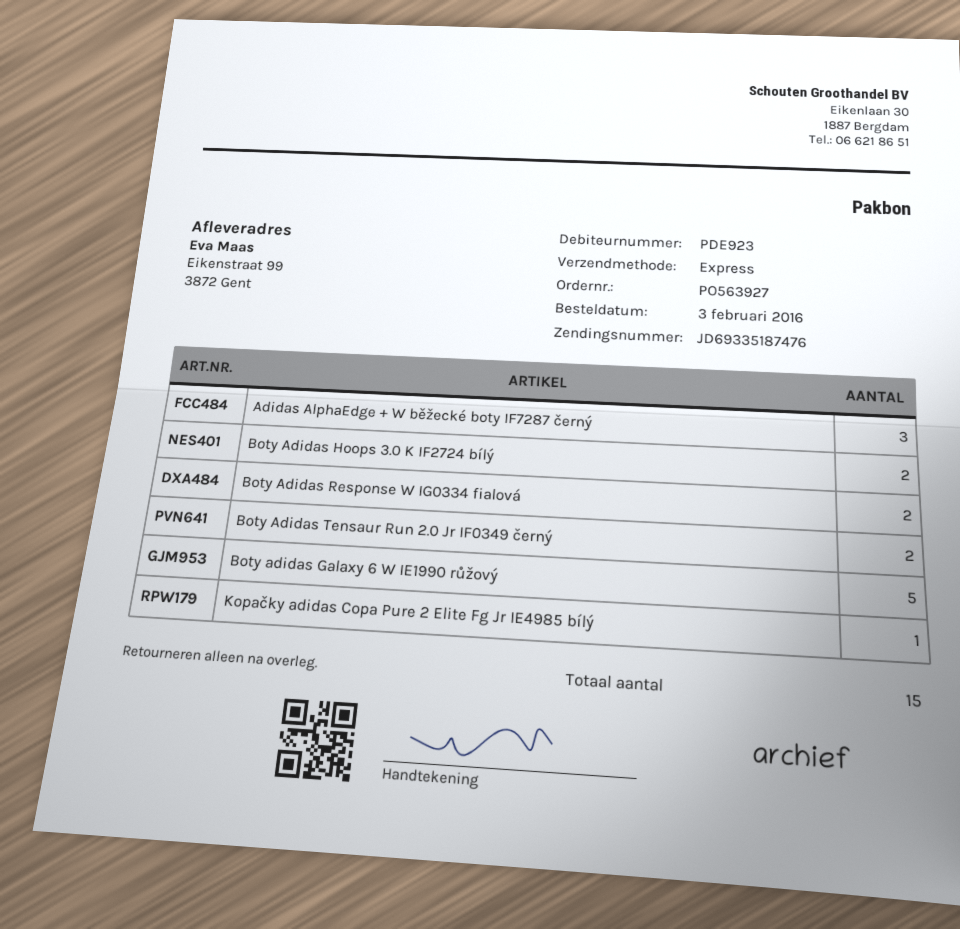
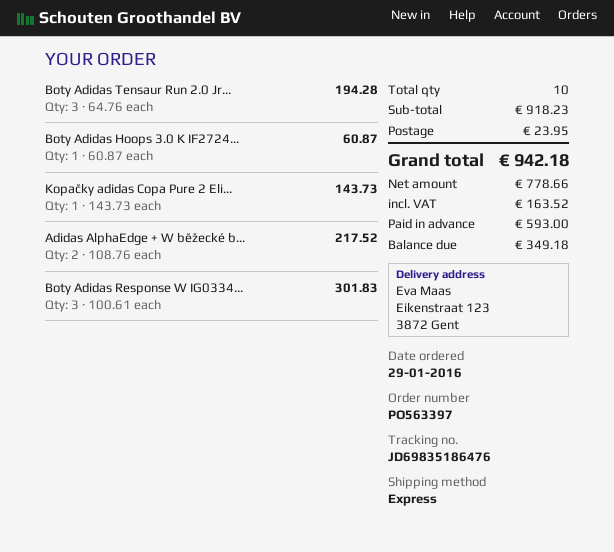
order number: PO563927 -> PO563397
order date: 2016-02-03 -> 2016-01-29
tracking number: JD69335187476 -> JD69835186476
ship to: Eikenstraat 99, 3872 Gent -> Eikenstraat 123, 3872 Gent
Adidas AlphaEdge + W běžecké boty IF7287 černý: 3 -> 2
Boty Adidas Hoops 3.0 K IF2724 bílý: 2 -> 1
Boty Adidas Response W IG0334 fialová: 2 -> 3
Boty Adidas Tensaur Run 2.0 Jr IF0349 černý: 2 -> 3
Boty adidas Galaxy 6 W IE1990 růžový: 5 -> none
total quantity: 15 -> 10

